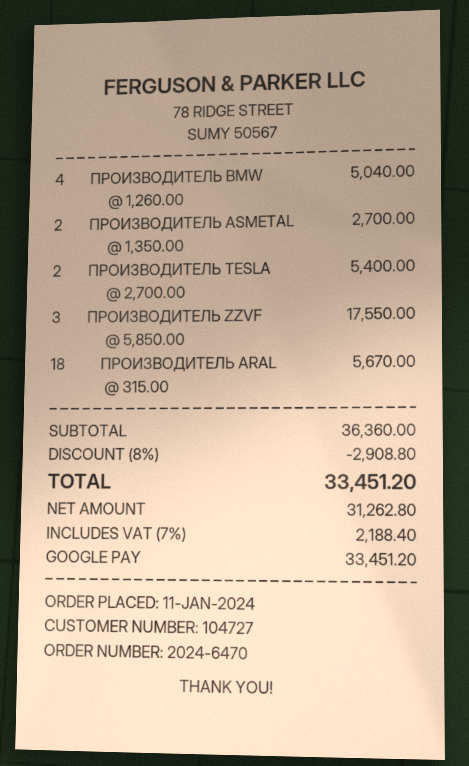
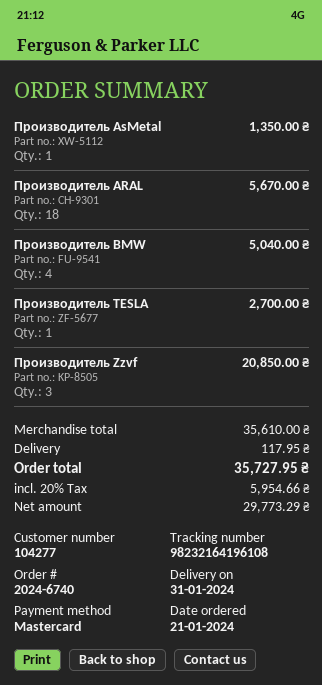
order number: 2024-6470 -> 2024-6740
order date: 2024-01-11 -> 2024-01-21
customer number: 104727 -> 104277
payment method: Google Pay -> Mastercard
ПРОИЗВОДИТЕЛЬ ASMETAL: 2 for 2700.00 -> 1 for 1350.00
ПРОИЗВОДИТЕЛЬ TESLA: 2 for 5400.00 -> 1 for 2700.00
ПРОИЗВОДИТЕЛЬ ZZVF: 3 for 17550.00 -> 3 for 20850.00
subtotal: 36360.00 -> 35610.00
discount: 8% = 2908.80 -> none
shipping: none -> 117.95
net: 31262.80 -> 29773.29
tax: 7% = 2188.40 -> 20% = 5954.66
total: 33451.20 -> 35727.95

